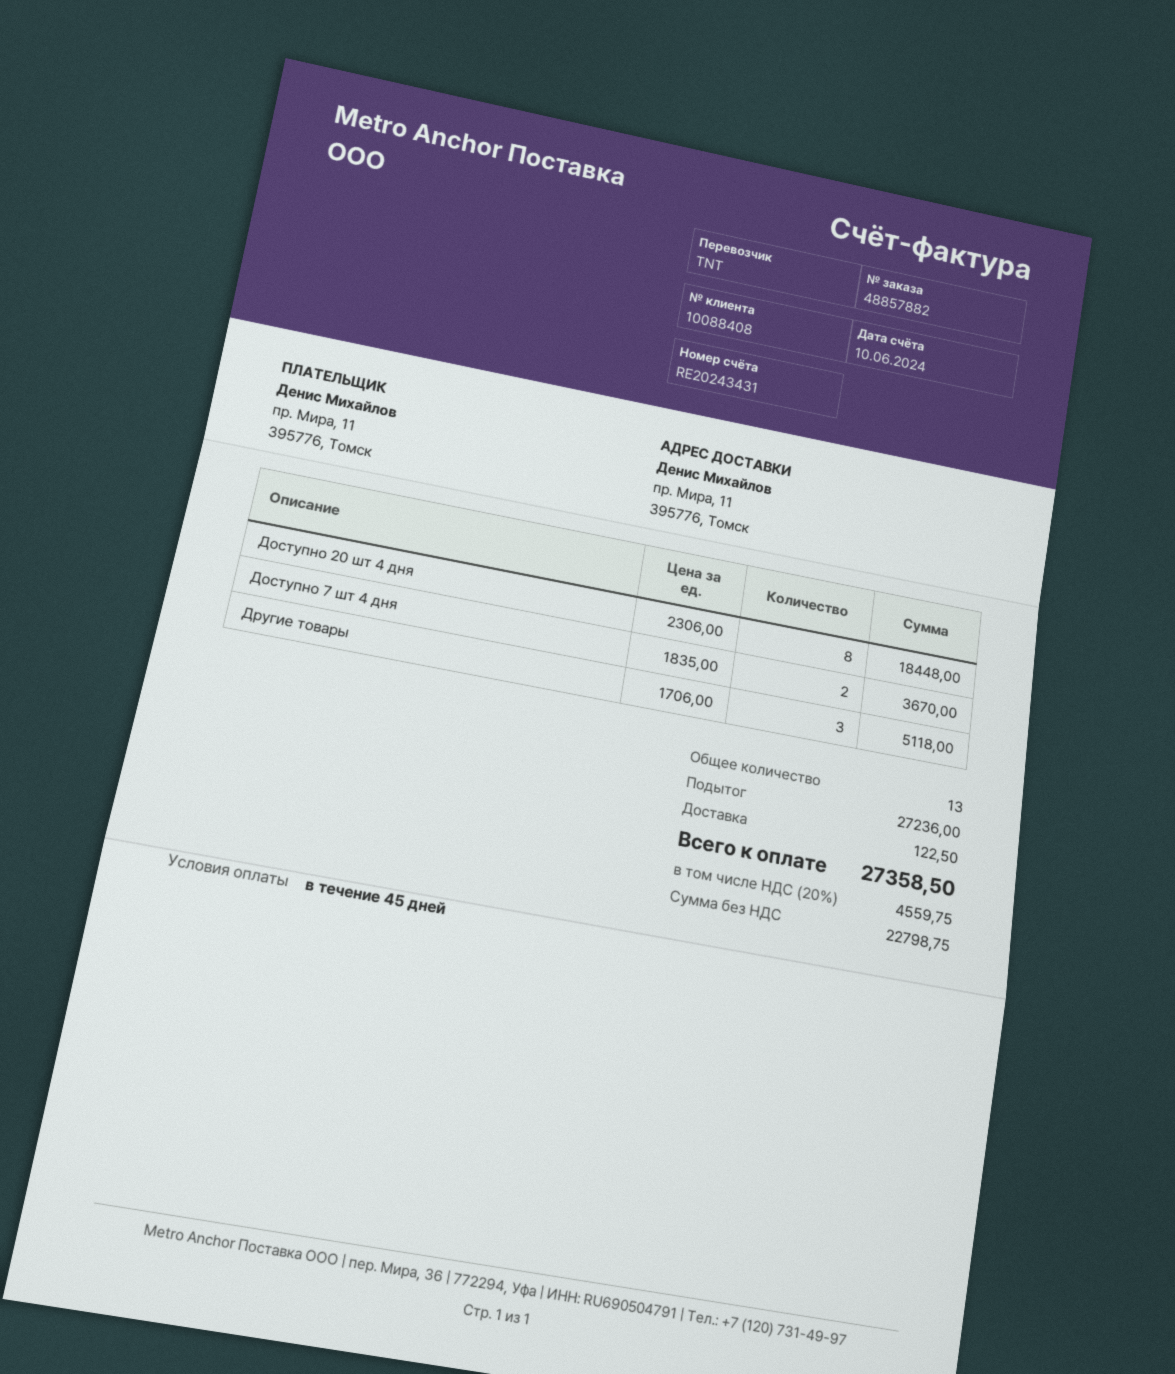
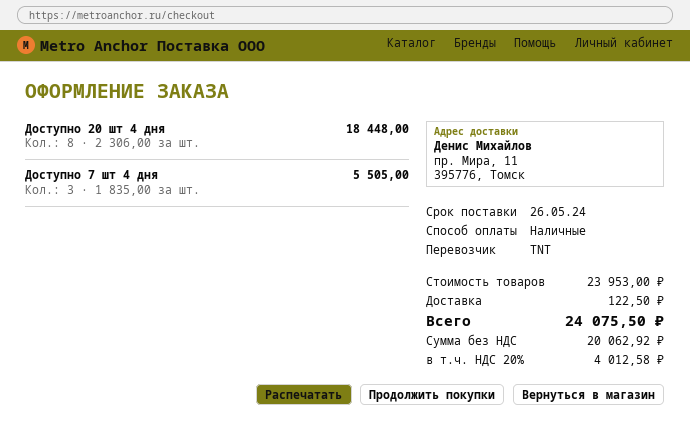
Доступно 7 шт 4 дня: 2 x 1835.00 = 3670.00 -> 3 x 1835.00 = 5505.00
Другие товары: 3 x 1706.00 = 5118.00 -> none
subtotal: 27236.00 -> 23953.00
net: 22798.75 -> 20062.92
tax: 20% = 4559.75 -> 20% = 4012.58
total: 27358.50 -> 24075.50

